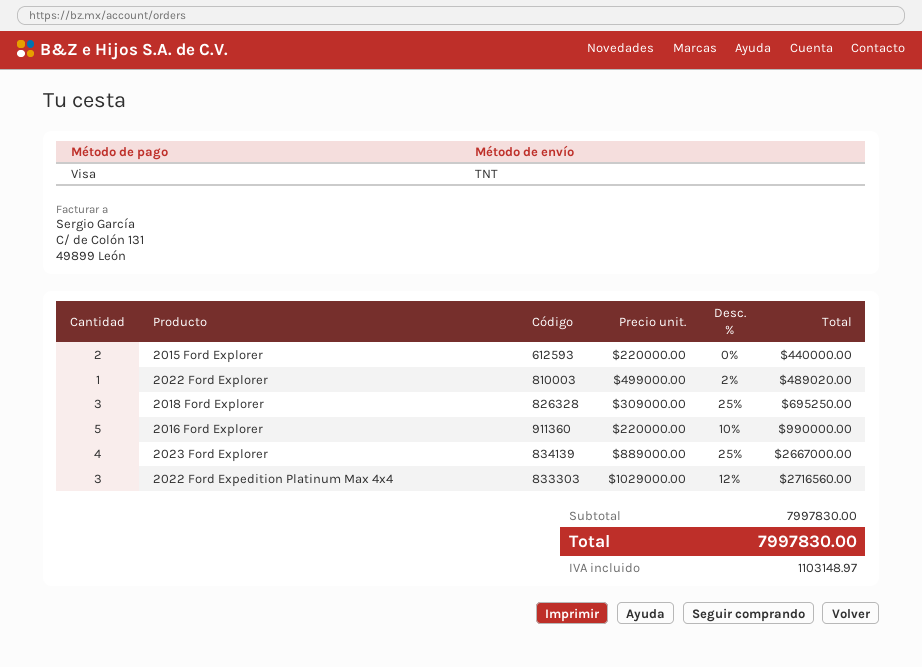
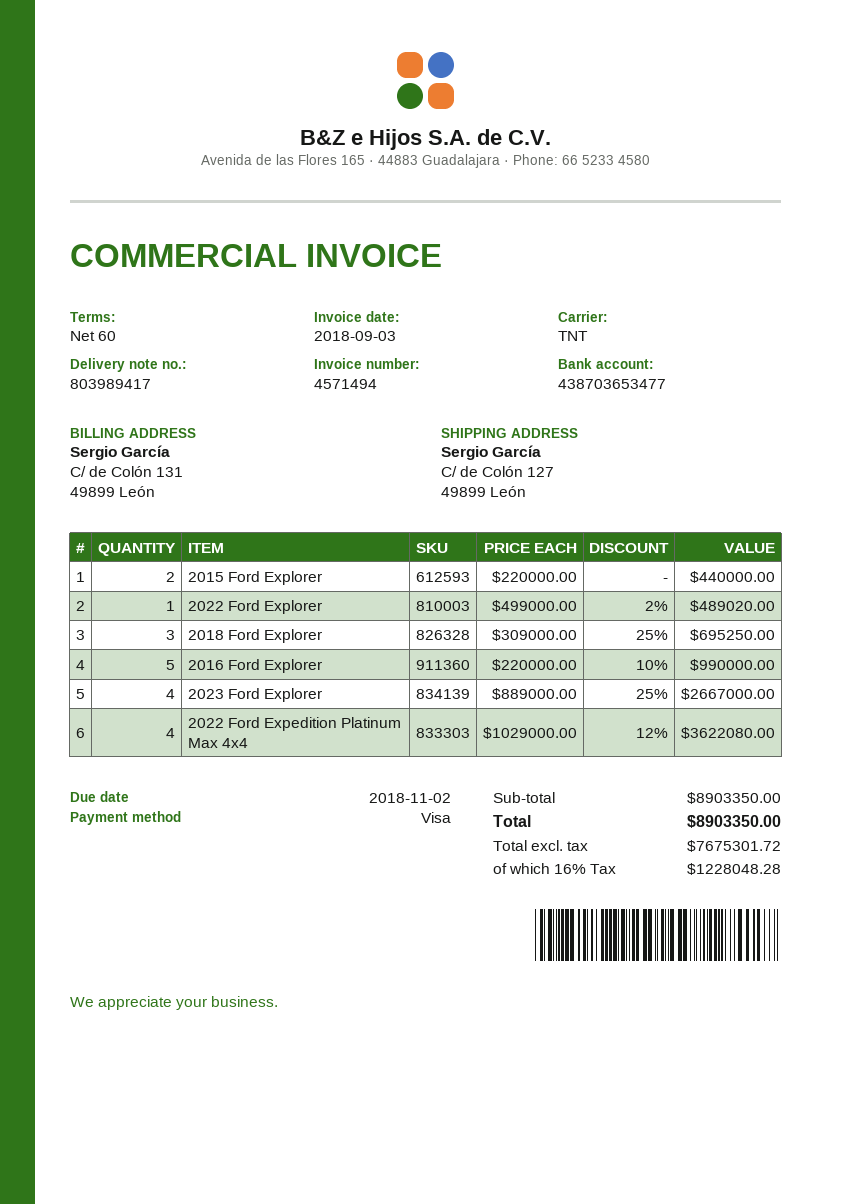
2022 Ford Expedition Platinum Max 4x4: 3 x 1029000.00 - 12% = 2716560.00 -> 4 x 1029000.00 - 12% = 3622080.00
subtotal: 7997830.00 -> 8903350.00
tax: 1103148.97 -> 1228048.28
total: 7997830.00 -> 8903350.00

